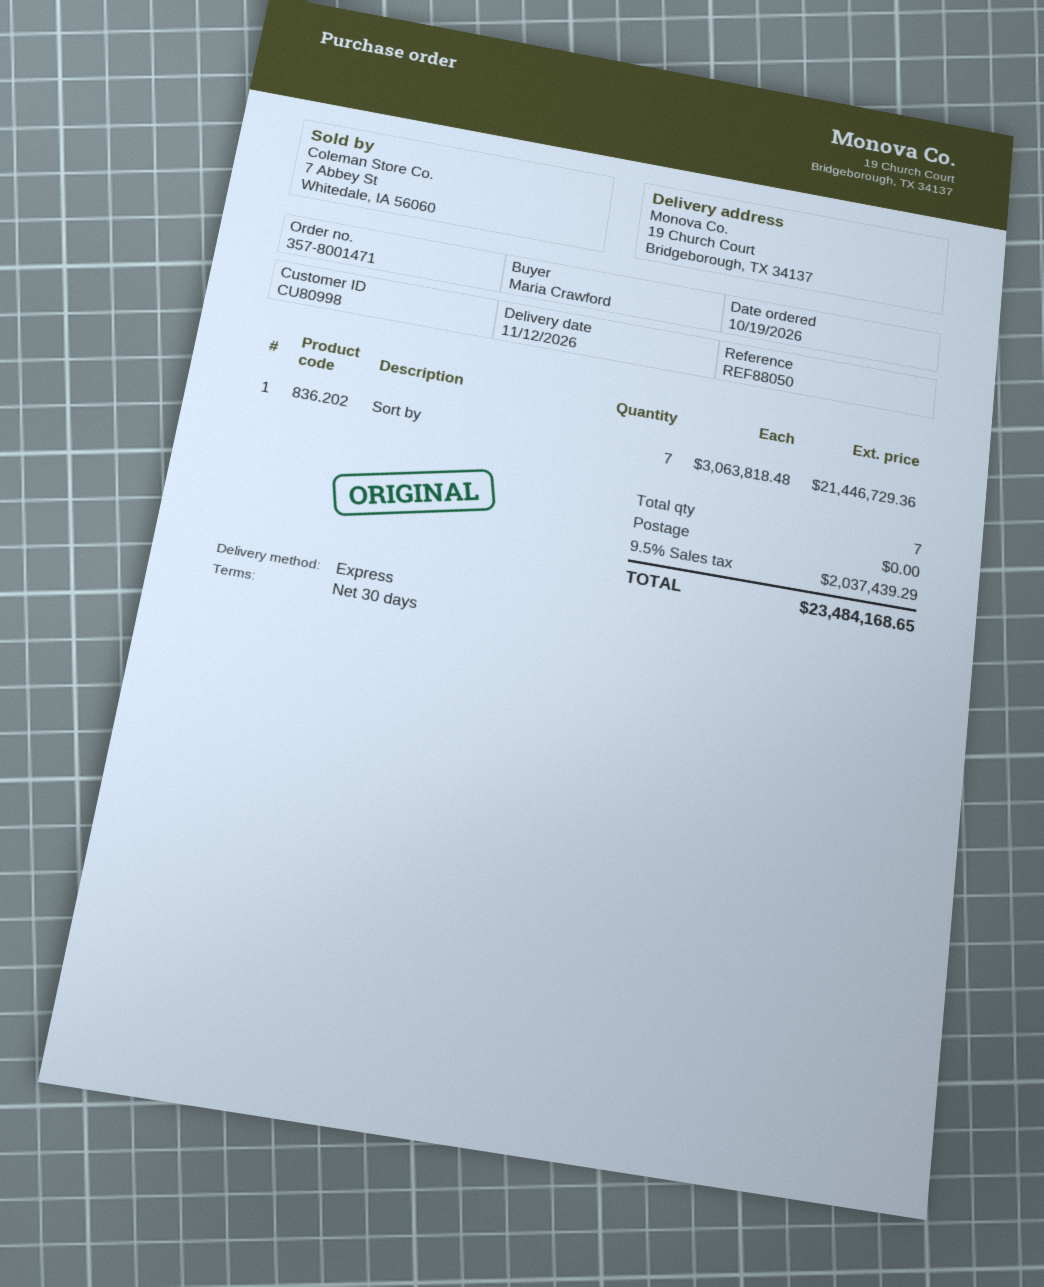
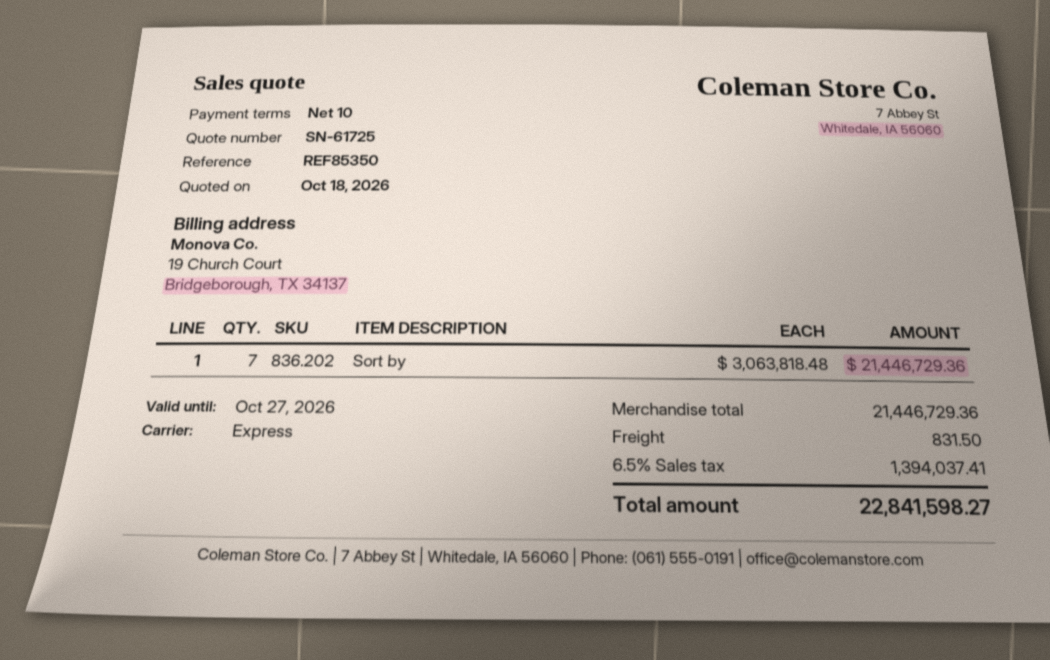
payment terms: 30 days -> 10 days
reference: REF88050 -> REF85350
shipping: 0.00 -> 831.50
tax: 9.5% = 2037439.29 -> 6.5% = 1394037.41
total: 23484168.65 -> 22841598.27

